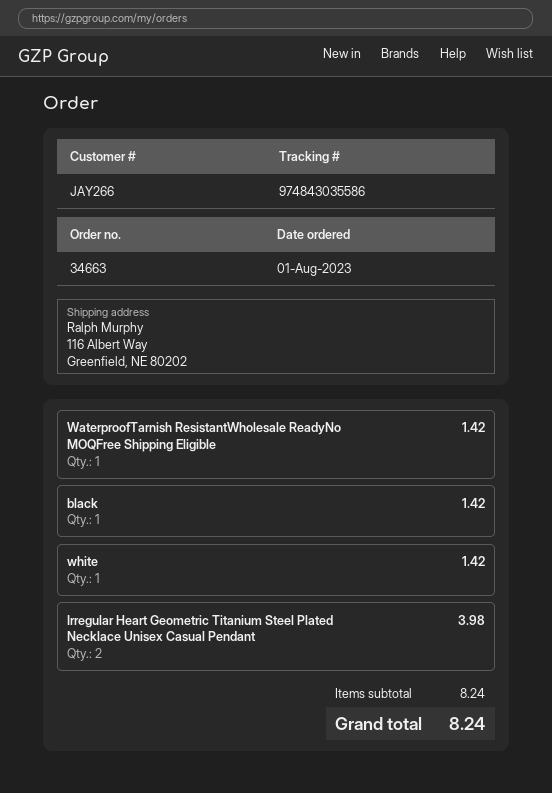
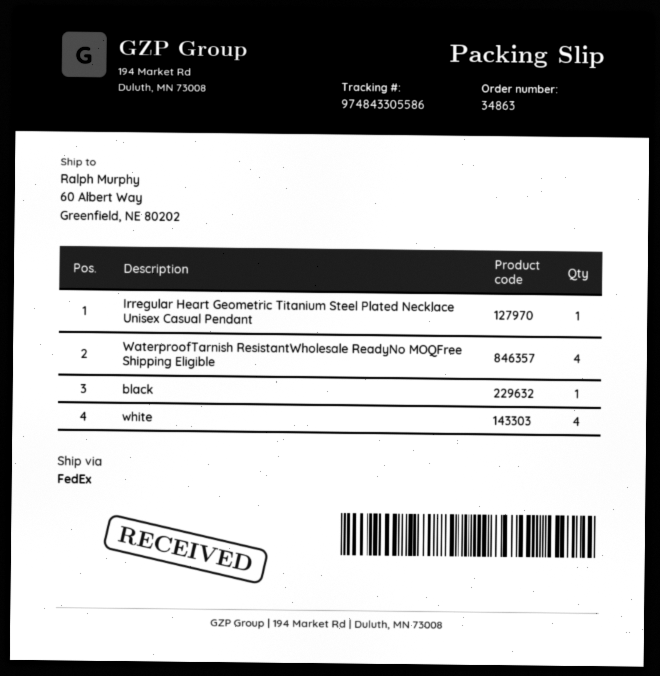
order number: 34663 -> 34863
tracking number: 974843035586 -> 974843305586
ship to: 116 Albert Way, Greenfield, NE 80202 -> 60 Albert Way, Greenfield, NE 80202
WaterproofTarnish ResistantWholesale ReadyNo MOQFree Shipping Eligible: 1 -> 4
white: 1 -> 4
Irregular Heart Geometric Titanium Steel Plated Necklace Unisex Casual Pendant: 2 -> 1

